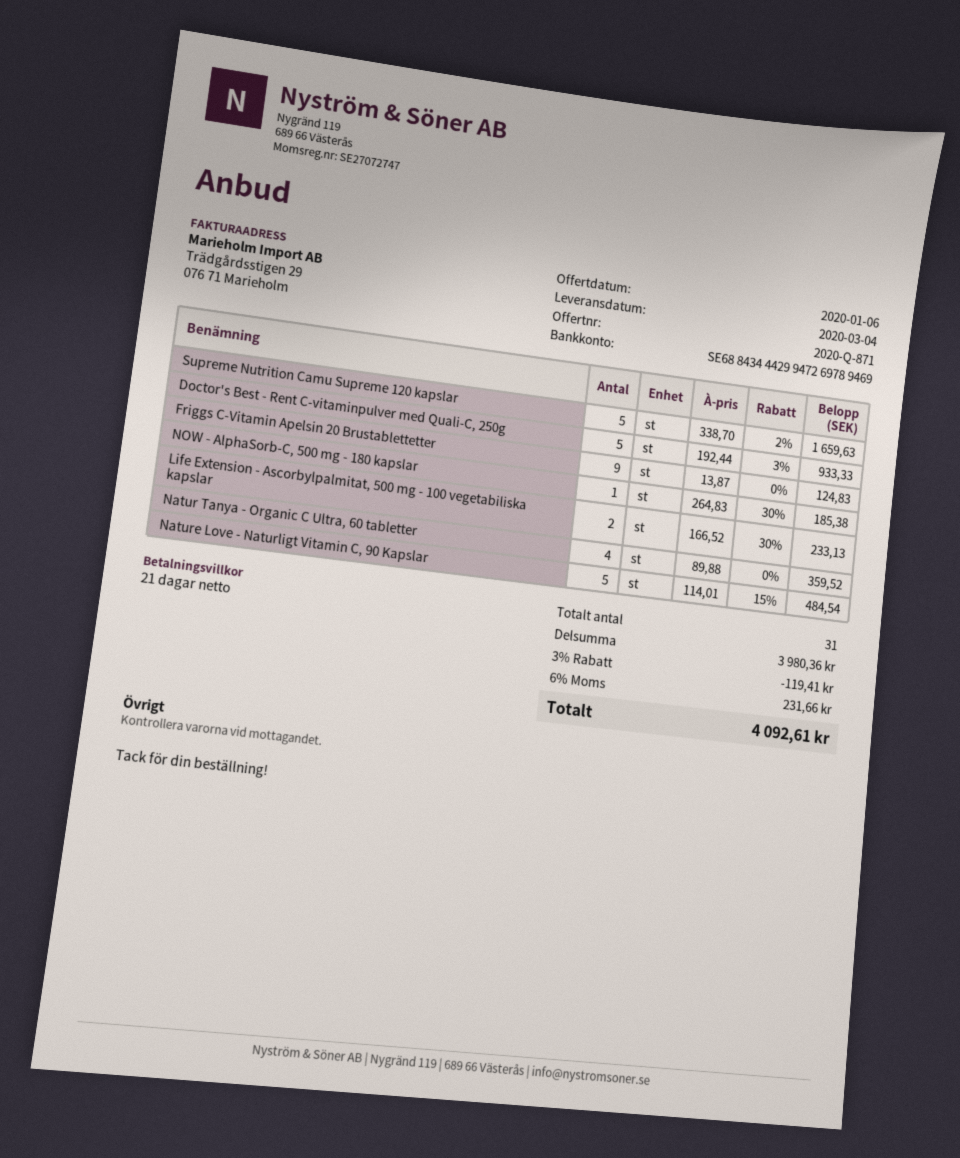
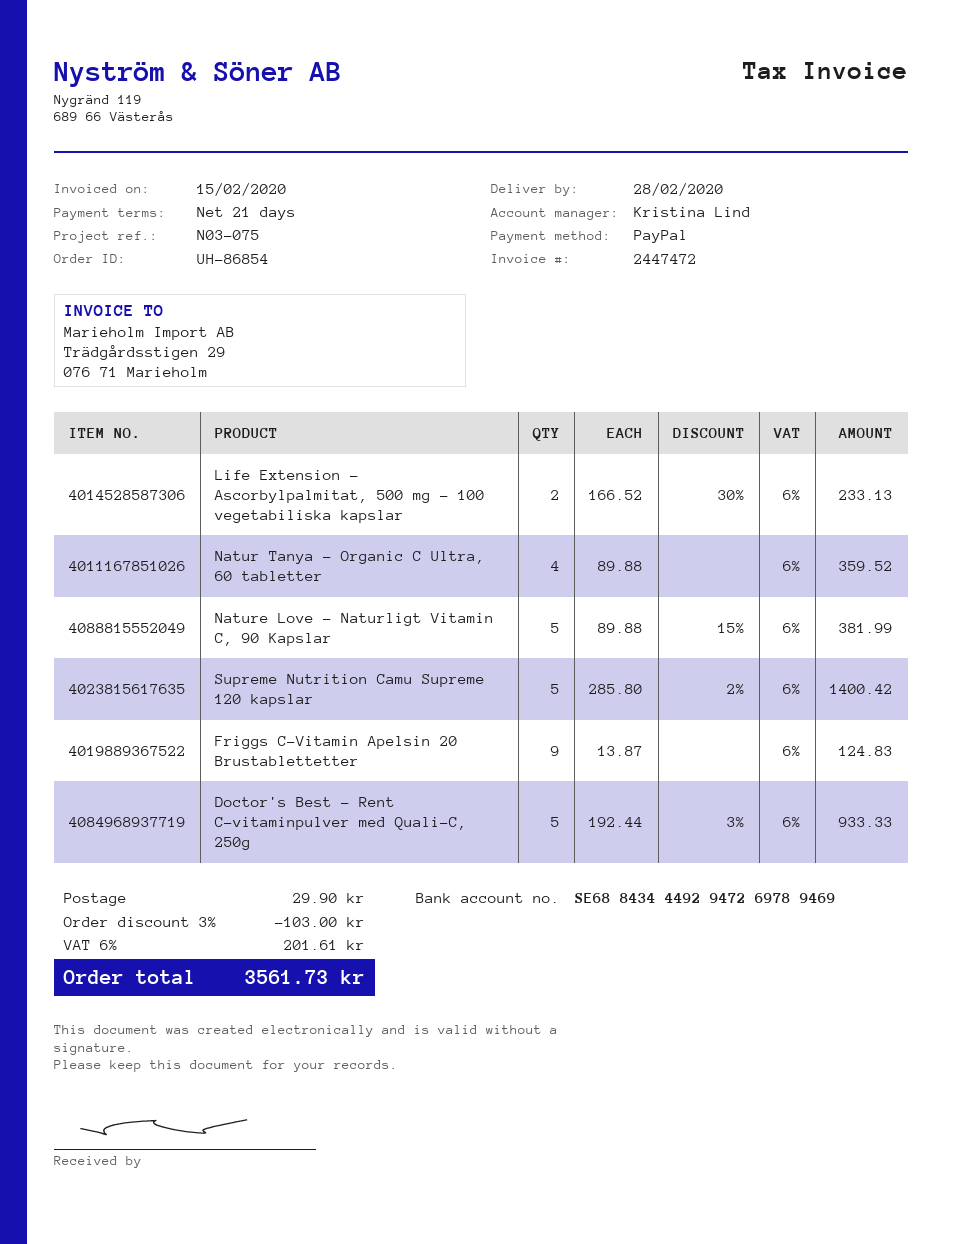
delivery date: 2020-03-04 -> 2020-02-28
bank account: SE6884344429947269789469 -> SE6884344492947269789469
Supreme Nutrition Camu Supreme 120 kapslar: 5 x 338.70 - 2% = 1659.63 -> 5 x 285.80 - 2% = 1400.42
NOW - AlphaSorb-C, 500 mg - 180 kapslar: 1 x 264.83 - 30% = 185.38 -> none
Nature Love - Naturligt Vitamin C, 90 Kapslar: 5 x 114.01 - 15% = 484.54 -> 5 x 89.88 - 15% = 381.99
discount: 3% = 119.41 -> 3% = 103.00
shipping: none -> 29.90
tax: 6% = 231.66 -> 6% = 201.61
total: 4092.61 -> 3561.73

